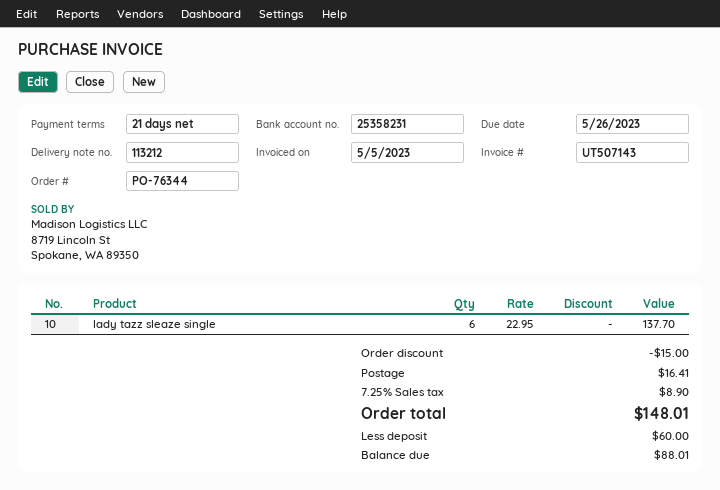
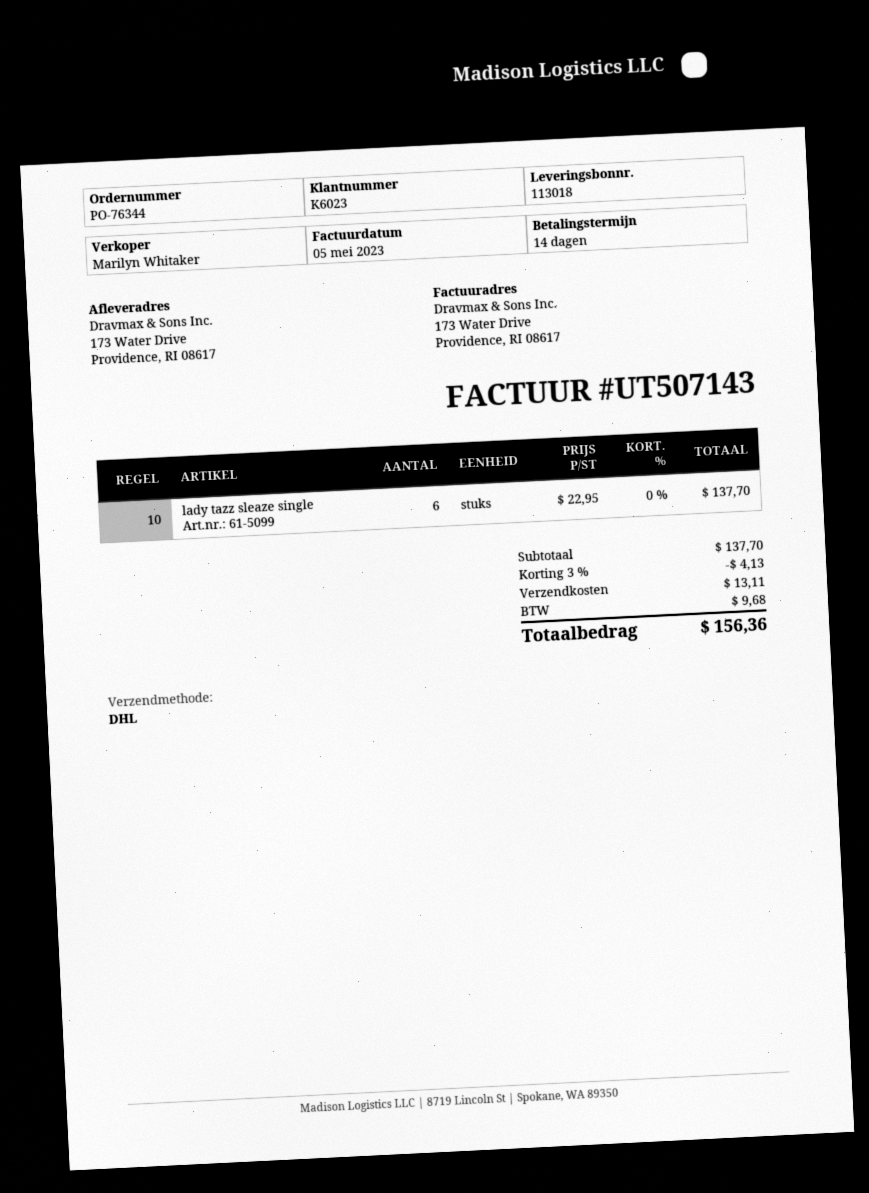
delivery note number: 113212 -> 113018
payment terms: 21 days -> 14 days
discount: 15.00 -> 4.13
shipping: 16.41 -> 13.11
tax: 8.90 -> 9.68
total: 148.01 -> 156.36

